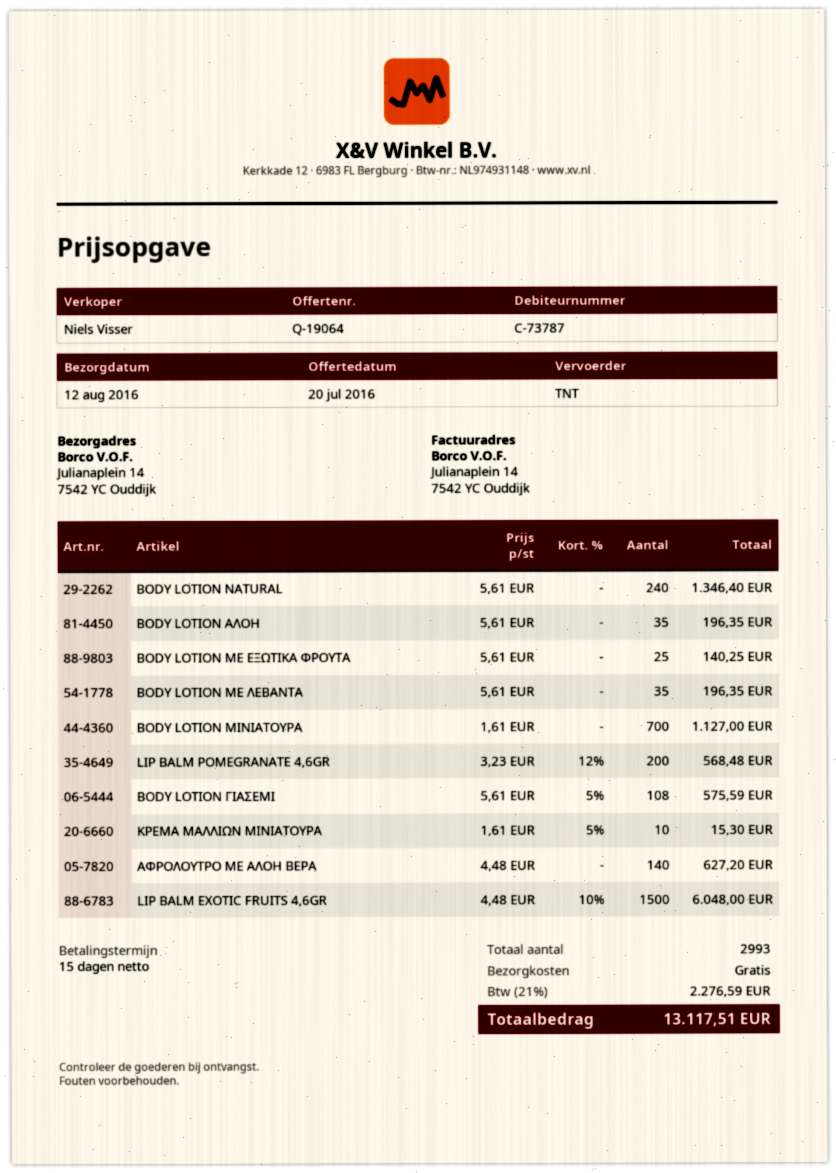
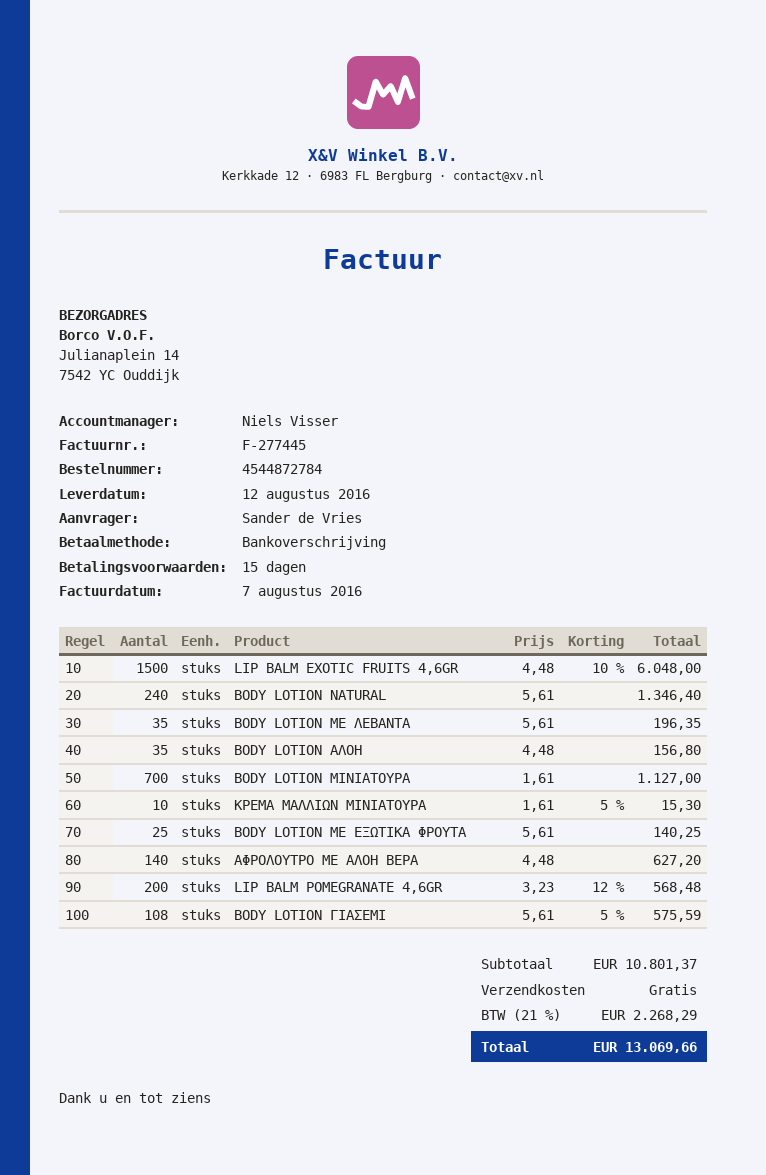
BODY LOTION ΑΛΟΗ: 35 x 5.61 = 196.35 -> 35 x 4.48 = 156.80
tax: 21% = 2276.59 -> 21% = 2268.29
total: 13117.51 -> 13069.66

